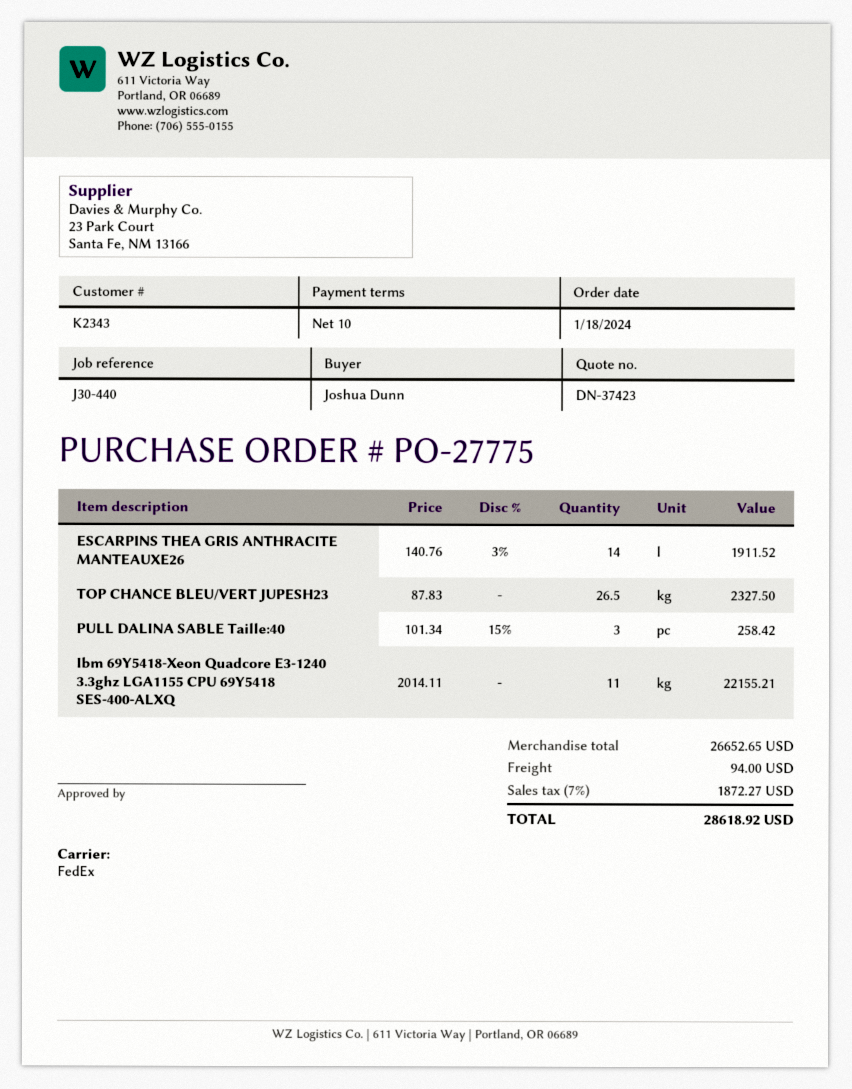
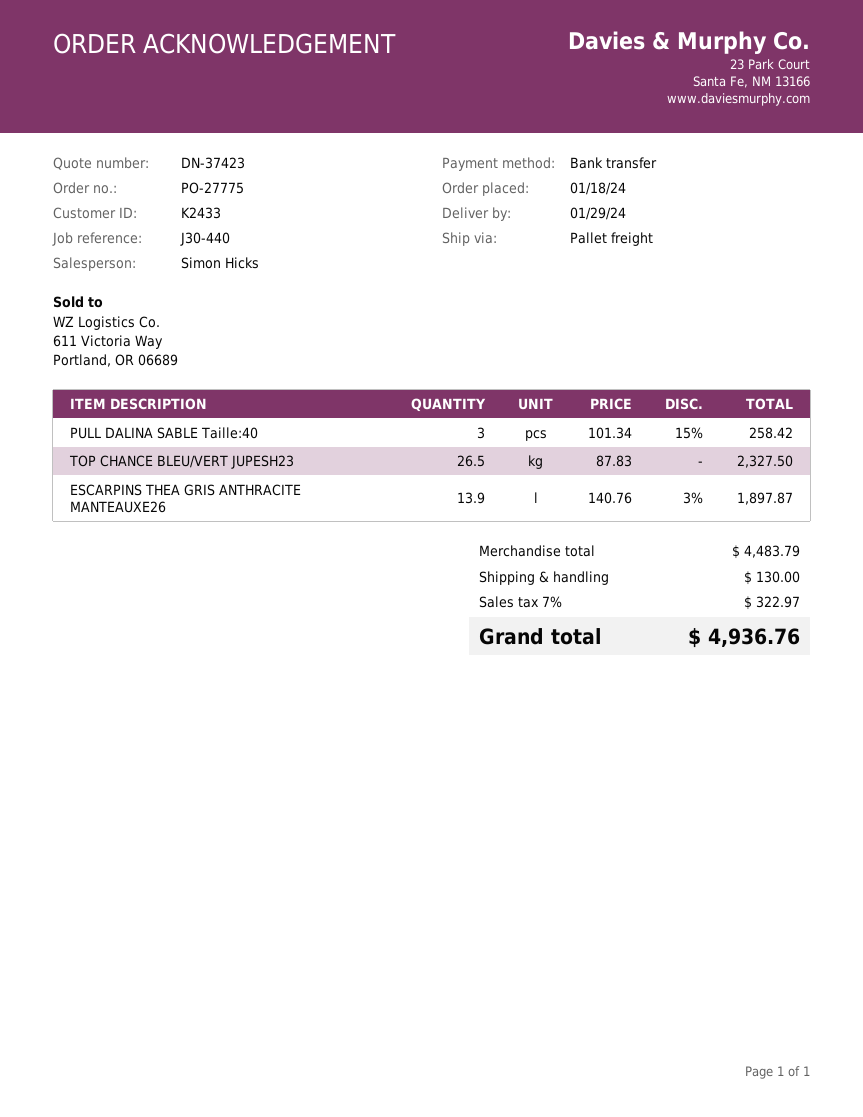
customer number: K2343 -> K2433
shipping method: FedEx -> pallet freight
ESCARPINS THEA GRIS ANTHRACITE MANTEAUXE26: 14 x 140.76 - 3% = 1911.52 -> 13.9 x 140.76 - 3% = 1897.87
Ibm 69Y5418-Xeon Quadcore E3-1240 3.3ghz LGA1155 CPU 69Y5418 SES-400-ALXQ: 11 x 2014.11 = 22155.21 -> none
subtotal: 26652.65 -> 4483.79
shipping: 94.00 -> 130.00
tax: 7% = 1872.27 -> 7% = 322.97
total: 28618.92 -> 4936.76

